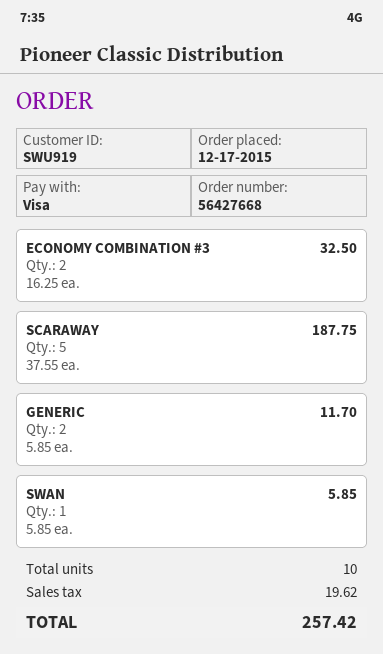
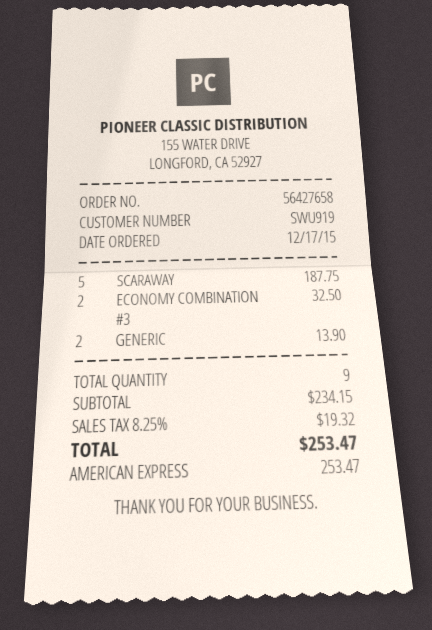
order number: 56427668 -> 56427658
payment method: Visa -> American Express
GENERIC: 2 for 11.70 -> 2 for 13.90
SWAN: 1 for 5.85 -> none
total quantity: 10 -> 9
tax: 19.62 -> 19.32
total: 257.42 -> 253.47

